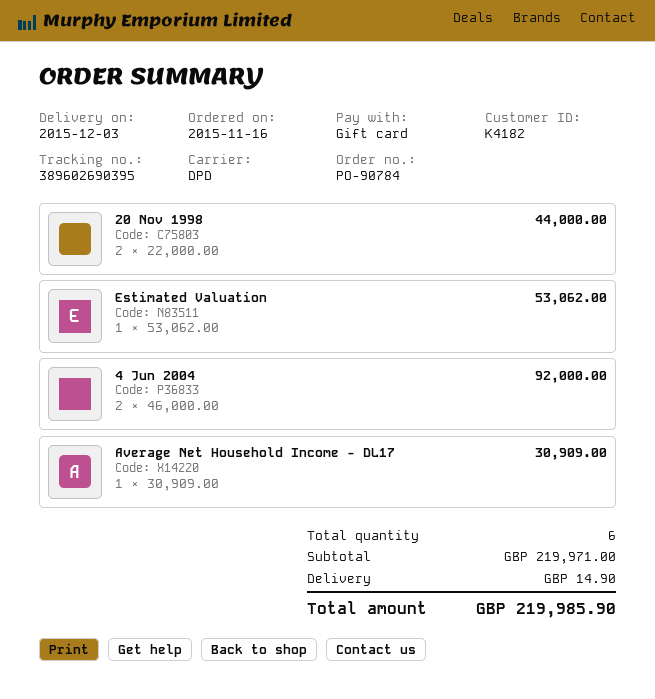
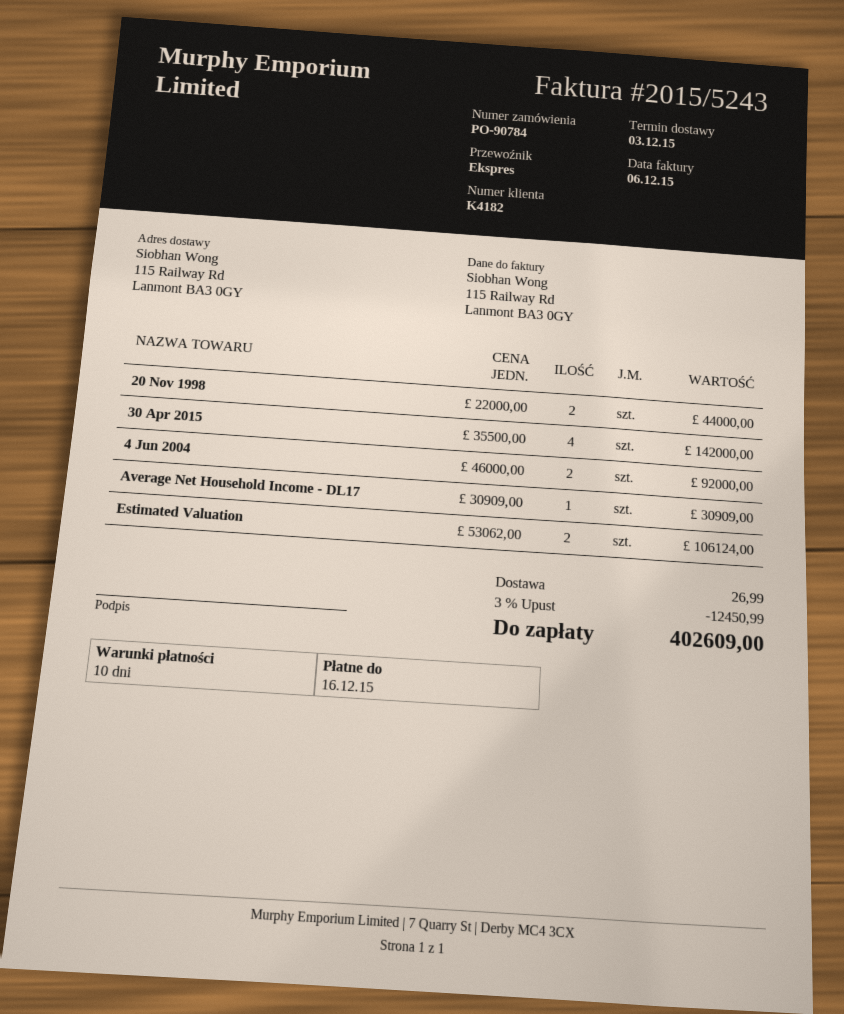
shipping method: DPD -> express
Estimated Valuation: 1 x 53062.00 = 53062.00 -> 2 x 53062.00 = 106124.00
30 Apr 2015: none -> 4 x 35500.00 = 142000.00
discount: none -> 3% = 12450.99
shipping: 14.90 -> 26.99
total: 219985.90 -> 402609.00

